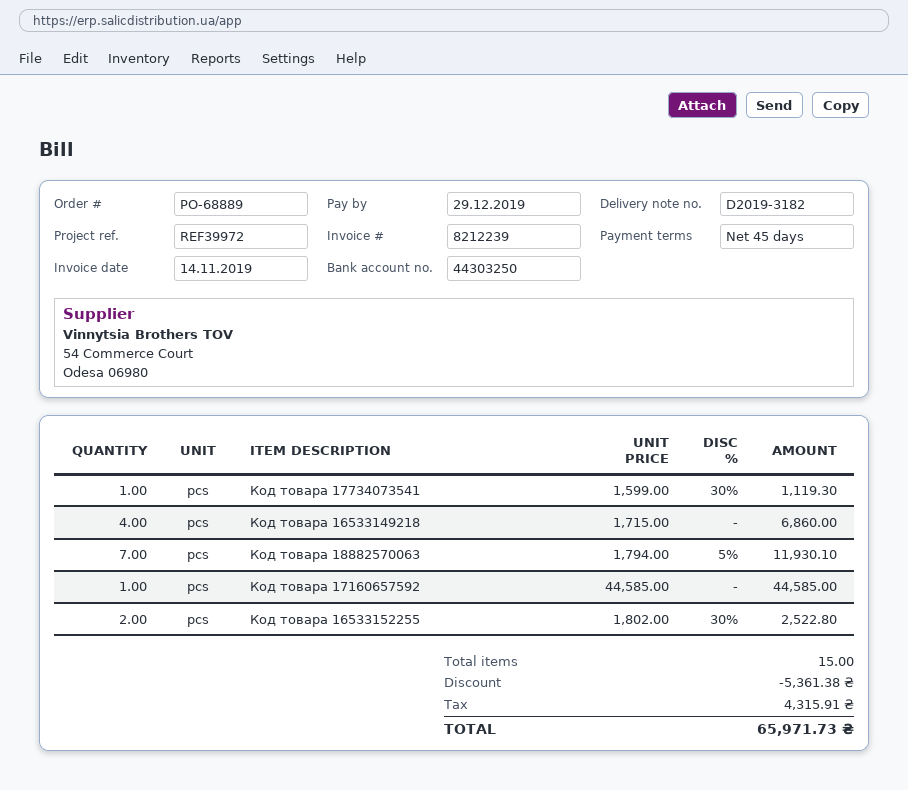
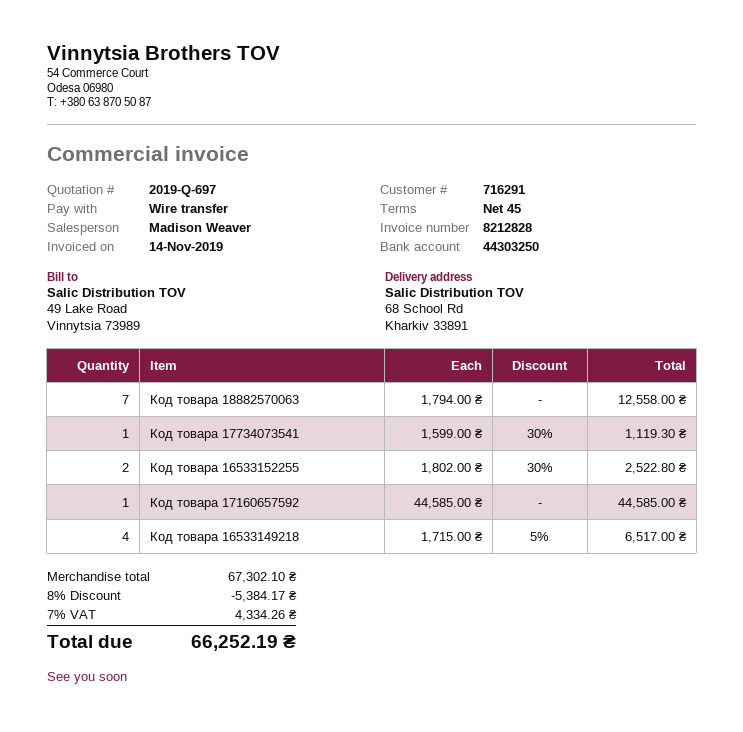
invoice number: 8212239 -> 8212828
Код товара 16533149218: 4 x 1715.00 = 6860.00 -> 4 x 1715.00 - 5% = 6517.00
Код товара 18882570063: 7 x 1794.00 - 5% = 11930.10 -> 7 x 1794.00 = 12558.00
discount: 5361.38 -> 5384.17
tax: 4315.91 -> 4334.26
total: 65971.73 -> 66252.19

